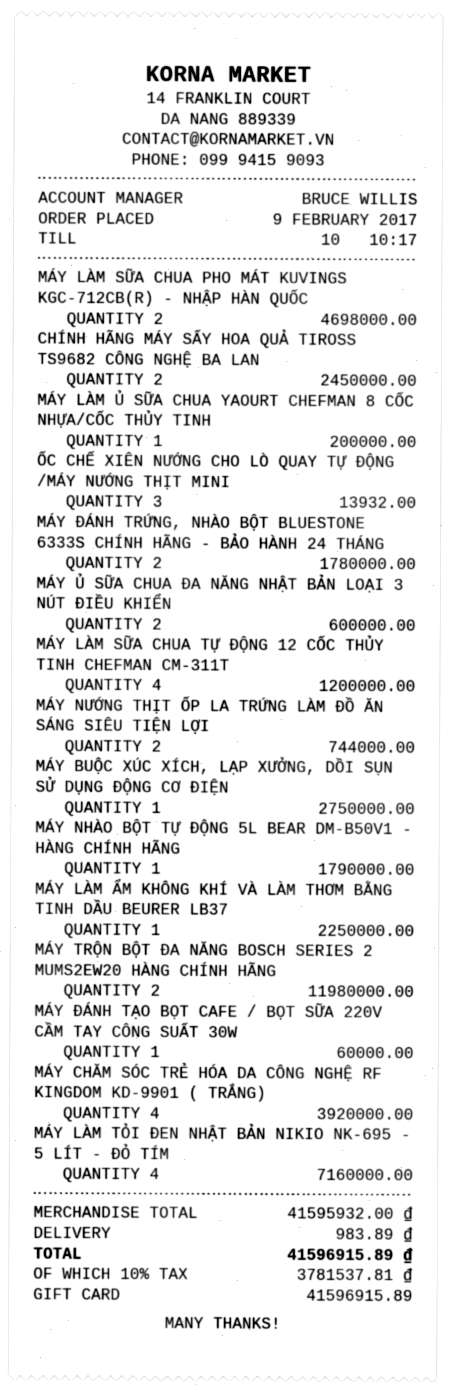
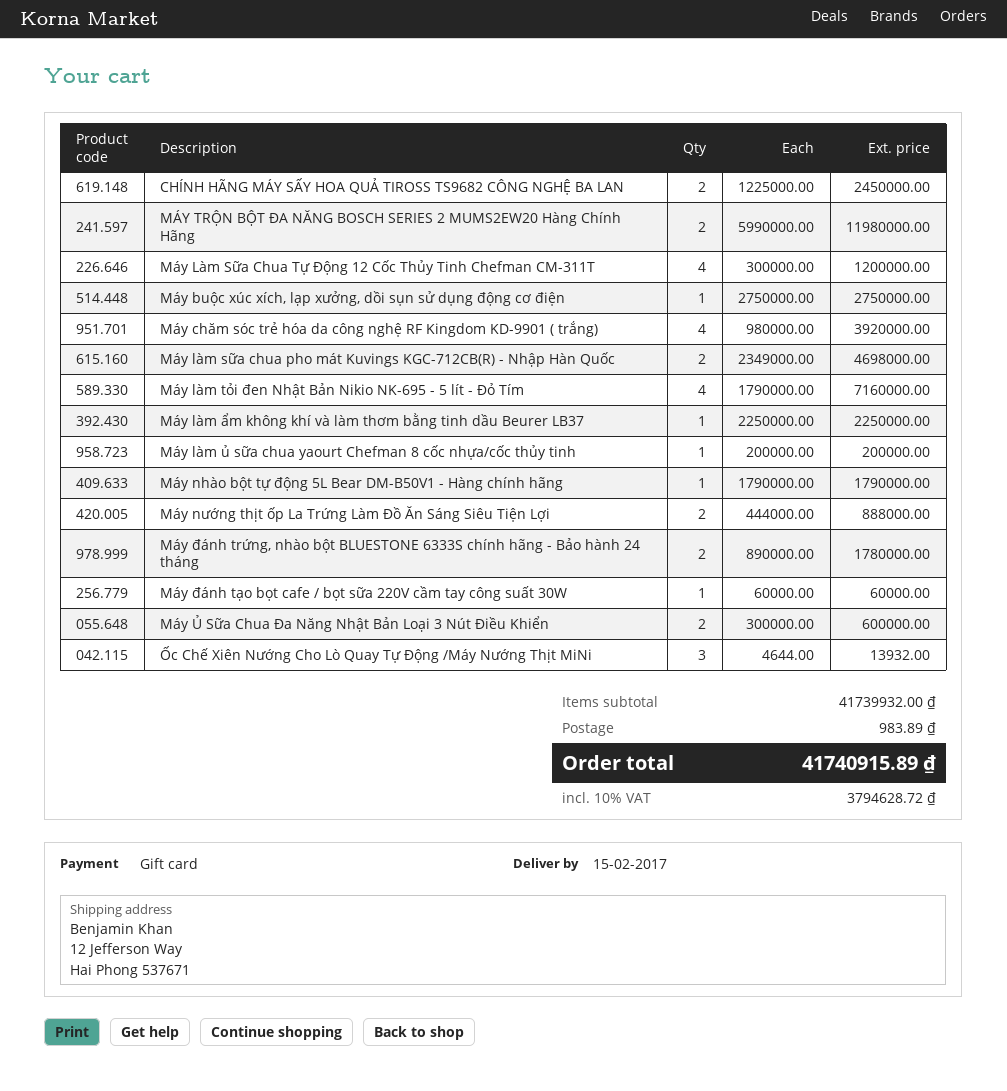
MÁY NƯỚNG THỊT ỐP LA TRỨNG LÀM ĐỒ ĂN SÁNG SIÊU TIỆN LỢI: 2 for 744000.00 -> 2 for 888000.00
subtotal: 41595932.00 -> 41739932.00
tax: 10% = 3781537.81 -> 10% = 3794628.72
total: 41596915.89 -> 41740915.89

